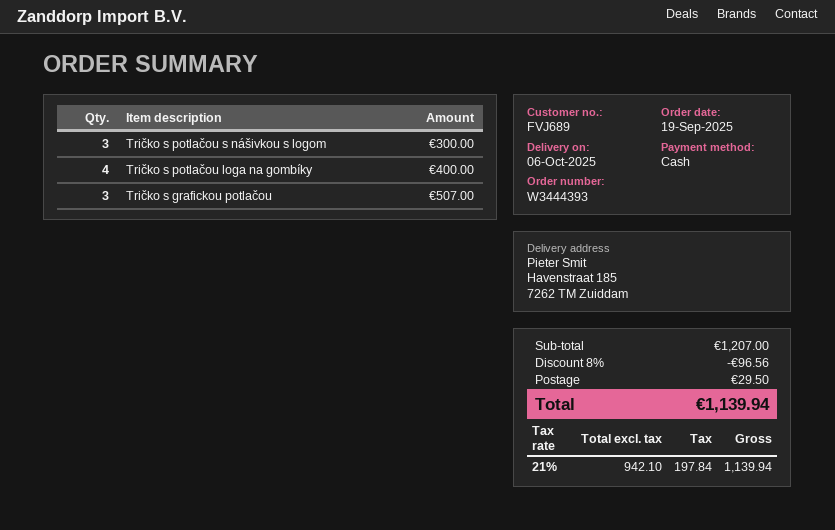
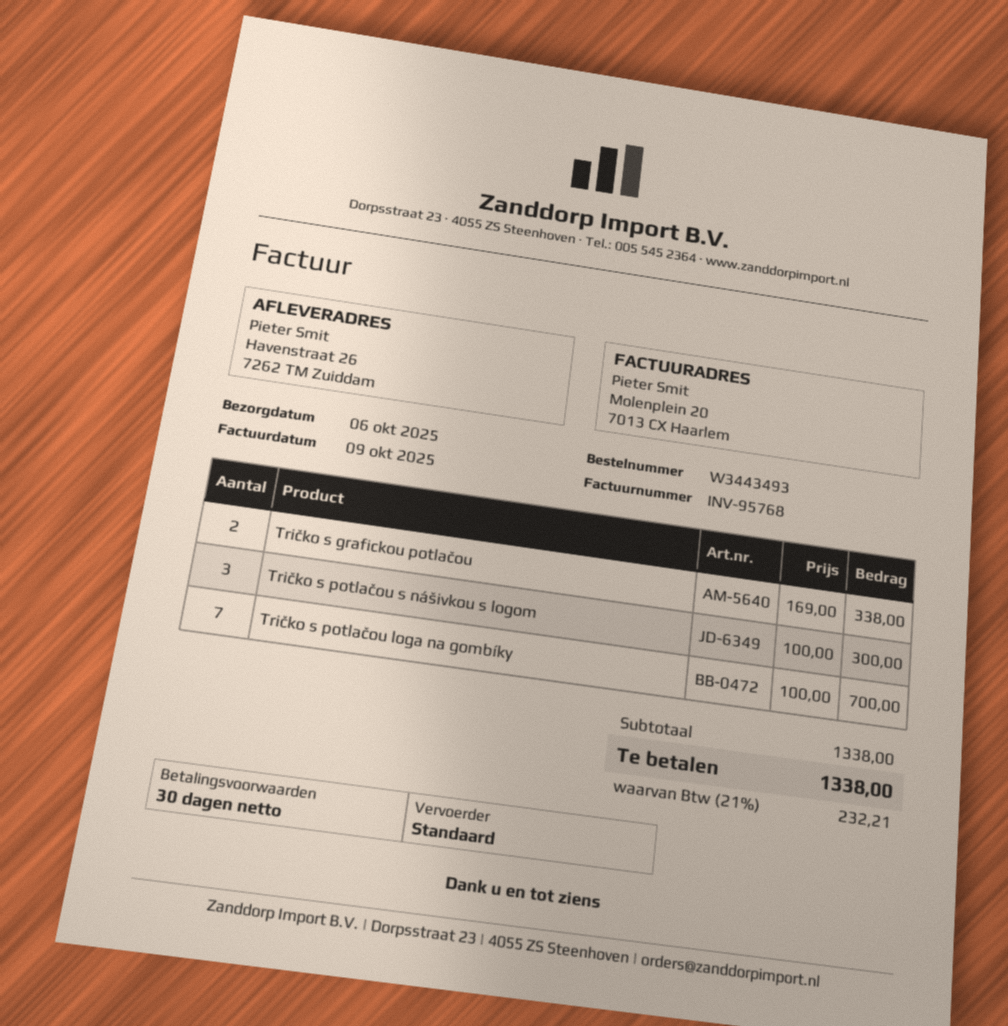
order number: W3444393 -> W3443493
ship to: Havenstraat 185, 7262 TM Zuiddam -> Havenstraat 26, 7262 TM Zuiddam
Tričko s potlačou loga na gombíky: 4 for 400.00 -> 7 for 700.00
Tričko s grafickou potlačou: 3 for 507.00 -> 2 for 338.00
subtotal: 1207.00 -> 1338.00
discount: 8% = 96.56 -> none
shipping: 29.50 -> none
tax: 21% = 197.84 -> 21% = 232.21
total: 1139.94 -> 1338.00

